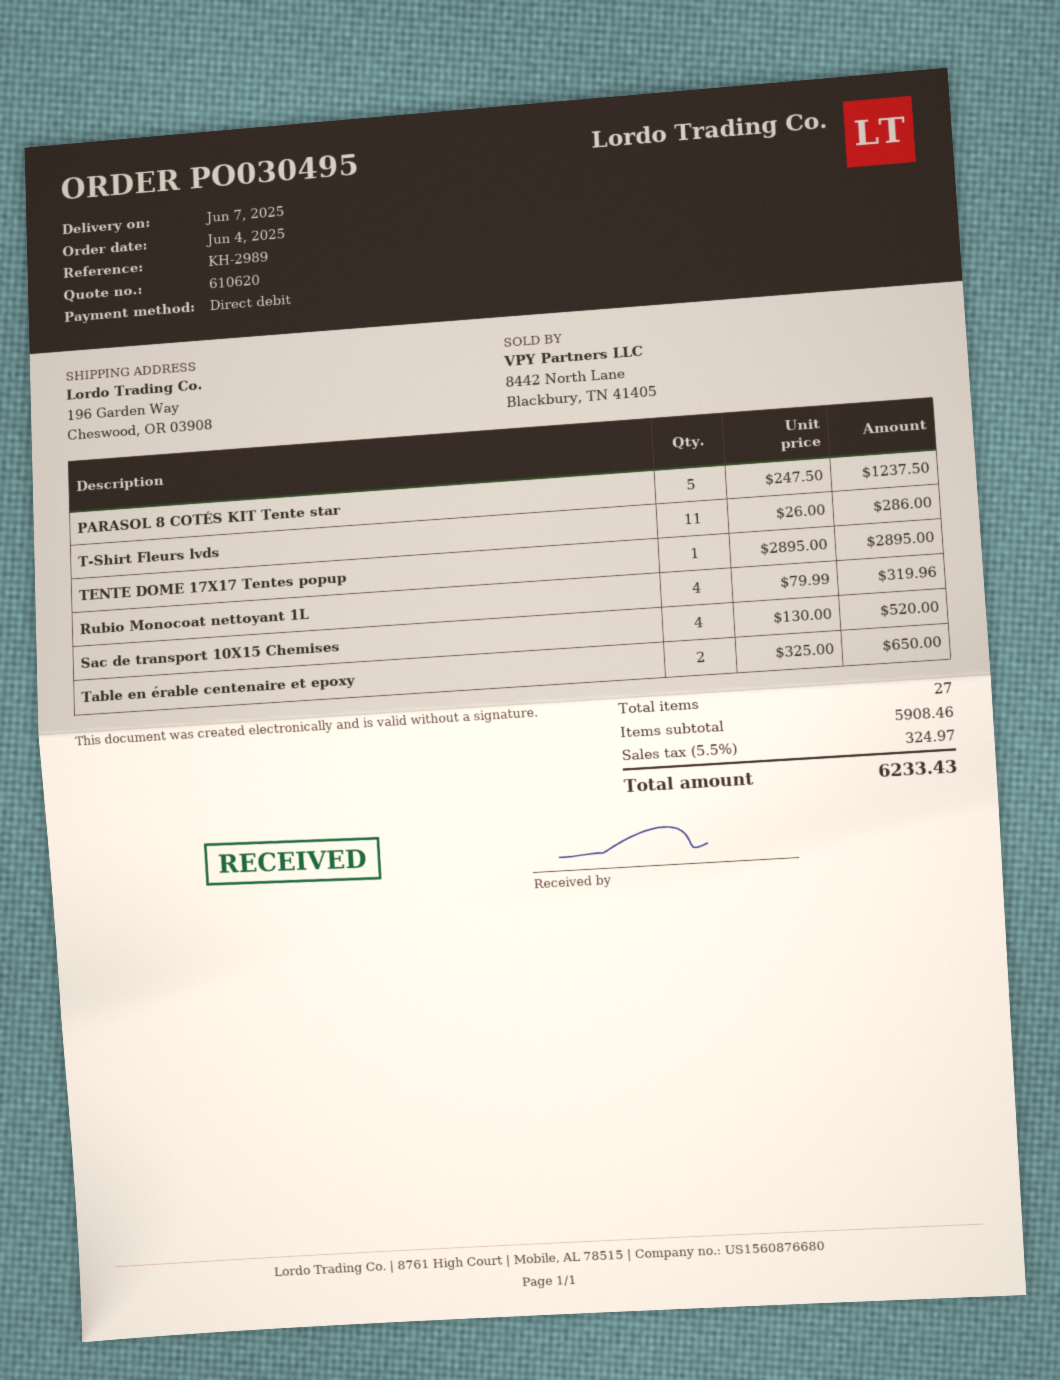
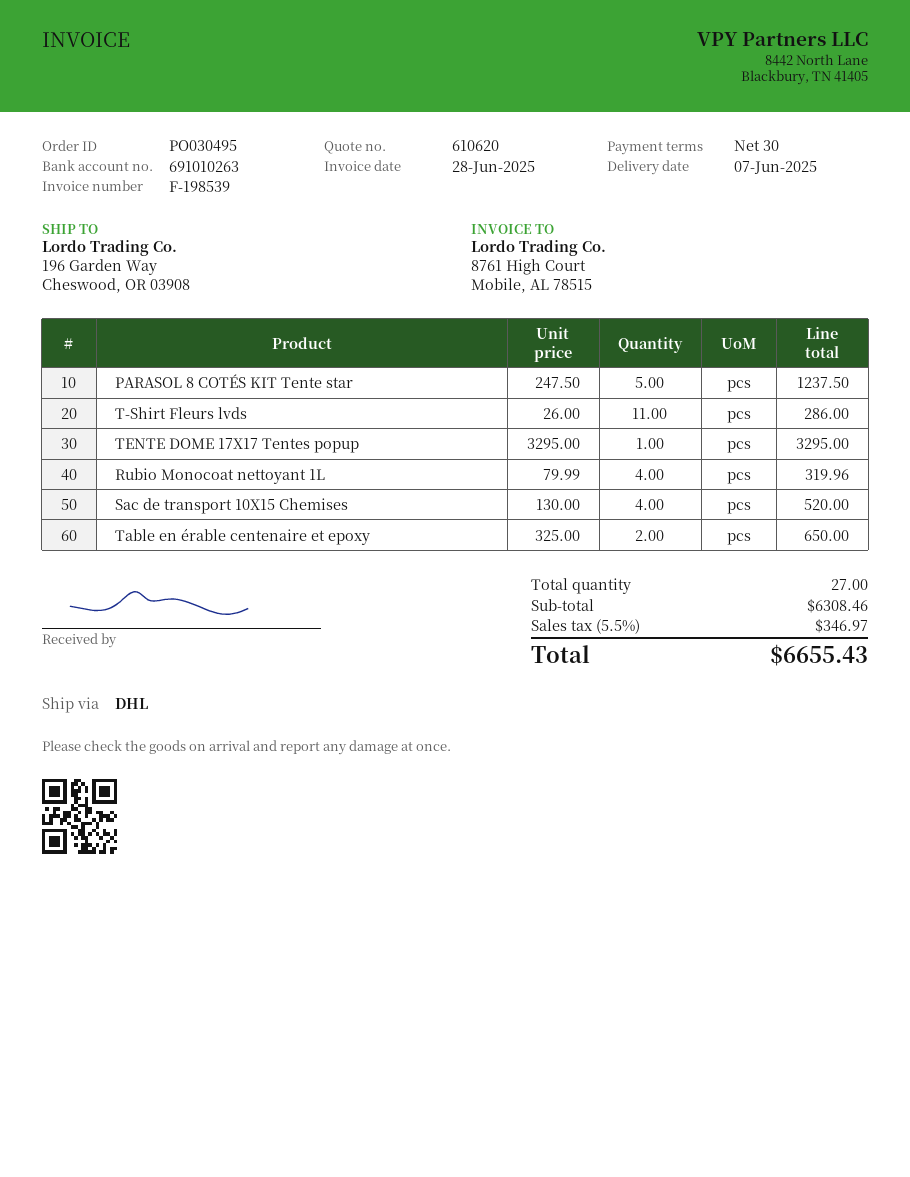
TENTE DOME 17X17 Tentes popup: 1 x 2895.00 = 2895.00 -> 1 x 3295.00 = 3295.00
subtotal: 5908.46 -> 6308.46
tax: 5.5% = 324.97 -> 5.5% = 346.97
total: 6233.43 -> 6655.43

